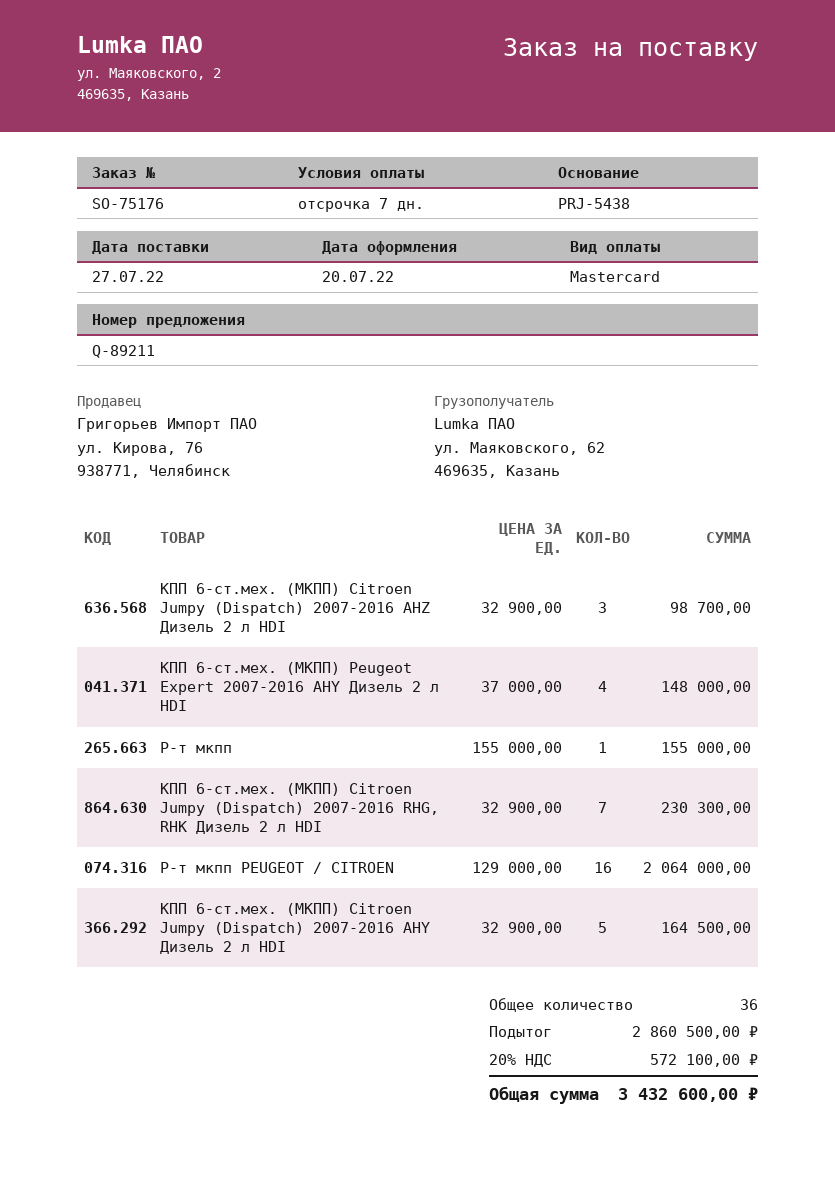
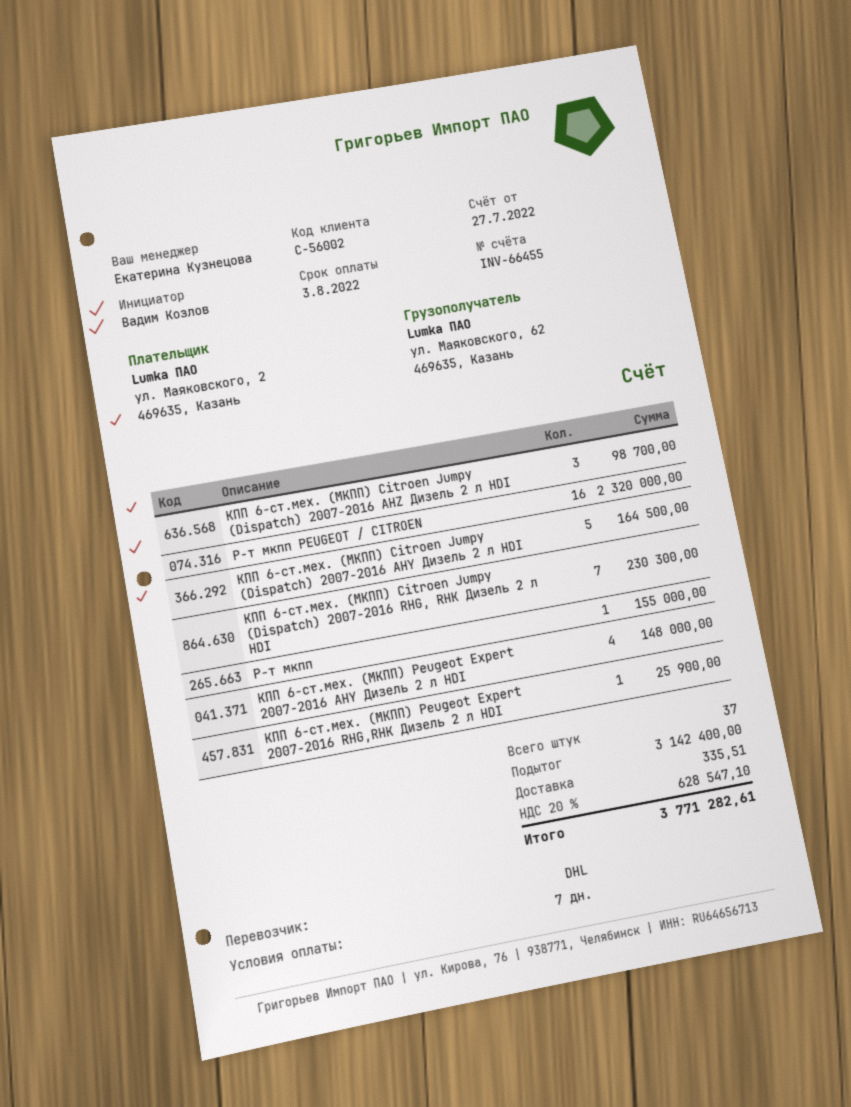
Р-т мкпп PEUGEOT / CITROEN: 16 for 2064000.00 -> 16 for 2320000.00
КПП 6-ст.мех. (МКПП) Peugeot Expert 2007-2016 RHG,RHK Дизель 2 л HDI: none -> 1 for 25900.00
total quantity: 36 -> 37
subtotal: 2860500.00 -> 3142400.00
shipping: none -> 335.51
tax: 20% = 572100.00 -> 20% = 628547.10
total: 3432600.00 -> 3771282.61

